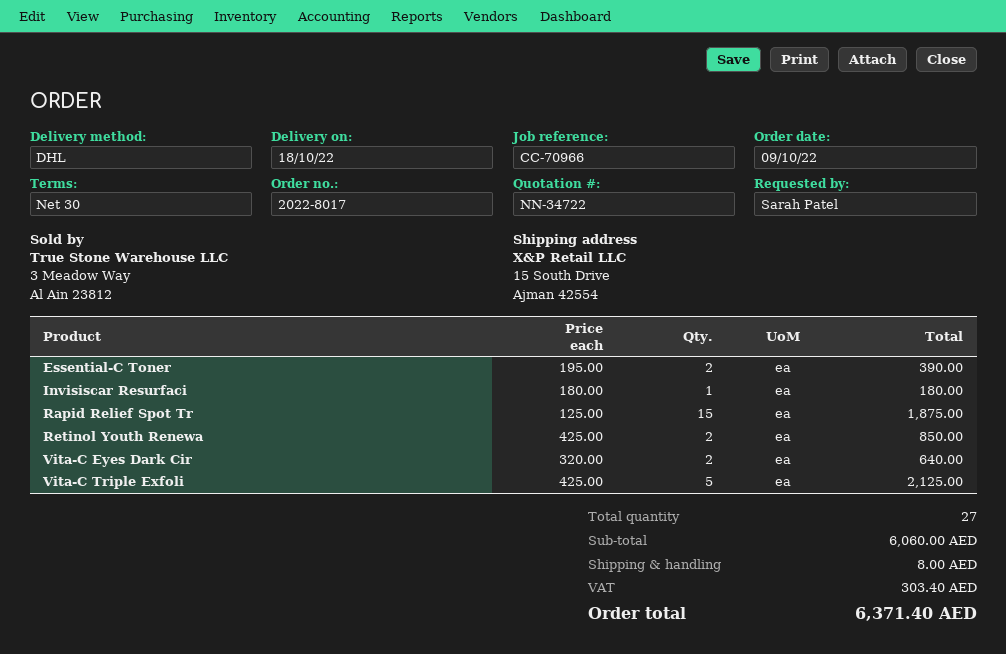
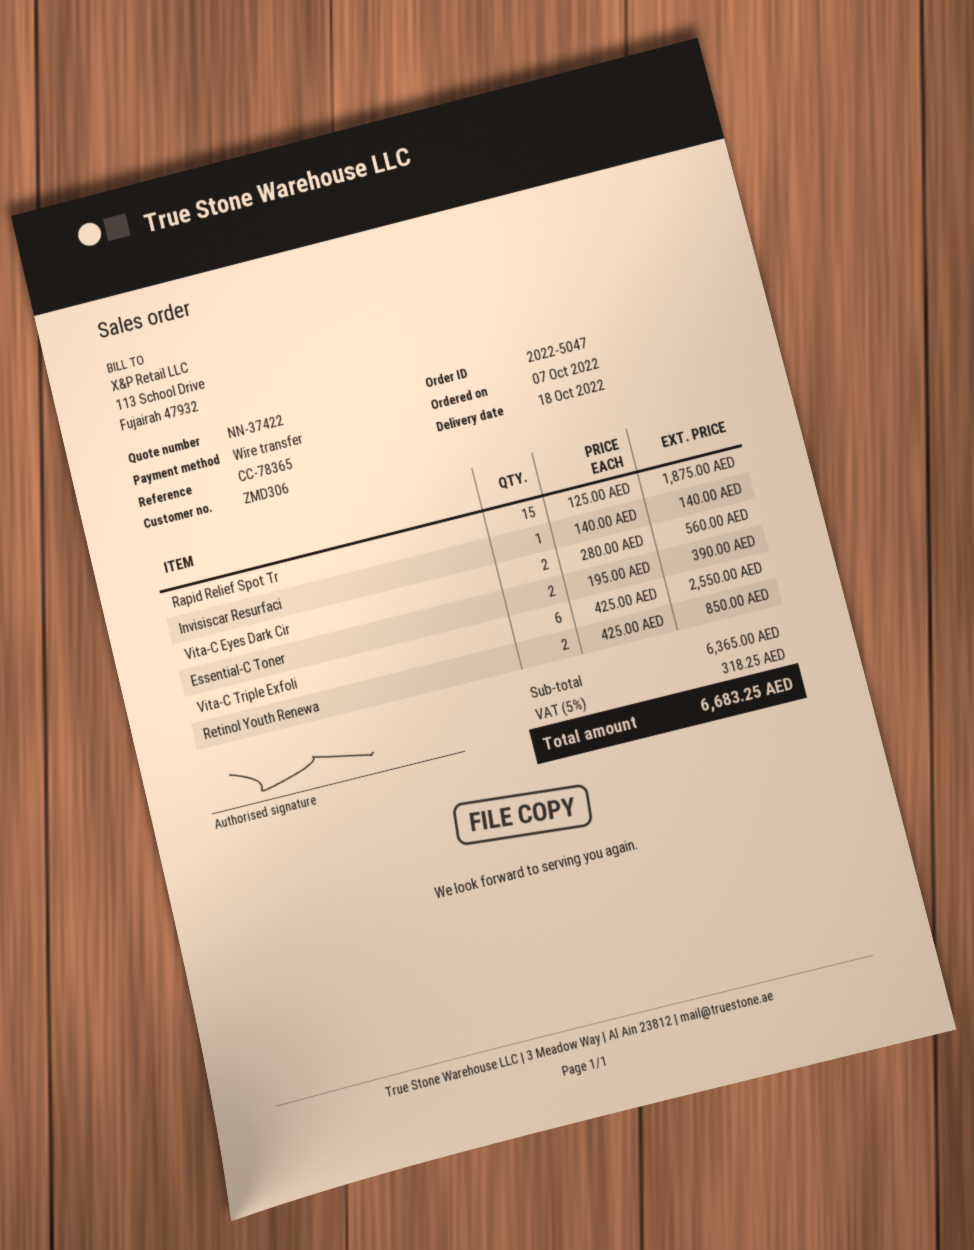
quote number: NN-34722 -> NN-37422
order number: 2022-8017 -> 2022-5047
order date: 2022-10-09 -> 2022-10-07
reference: CC-70966 -> CC-78365
Invisiscar Resurfaci: 1 x 180.00 = 180.00 -> 1 x 140.00 = 140.00
Vita-C Eyes Dark Cir: 2 x 320.00 = 640.00 -> 2 x 280.00 = 560.00
Vita-C Triple Exfoli: 5 x 425.00 = 2125.00 -> 6 x 425.00 = 2550.00
subtotal: 6060.00 -> 6365.00
shipping: 8.00 -> none
tax: 303.40 -> 318.25
total: 6371.40 -> 6683.25

